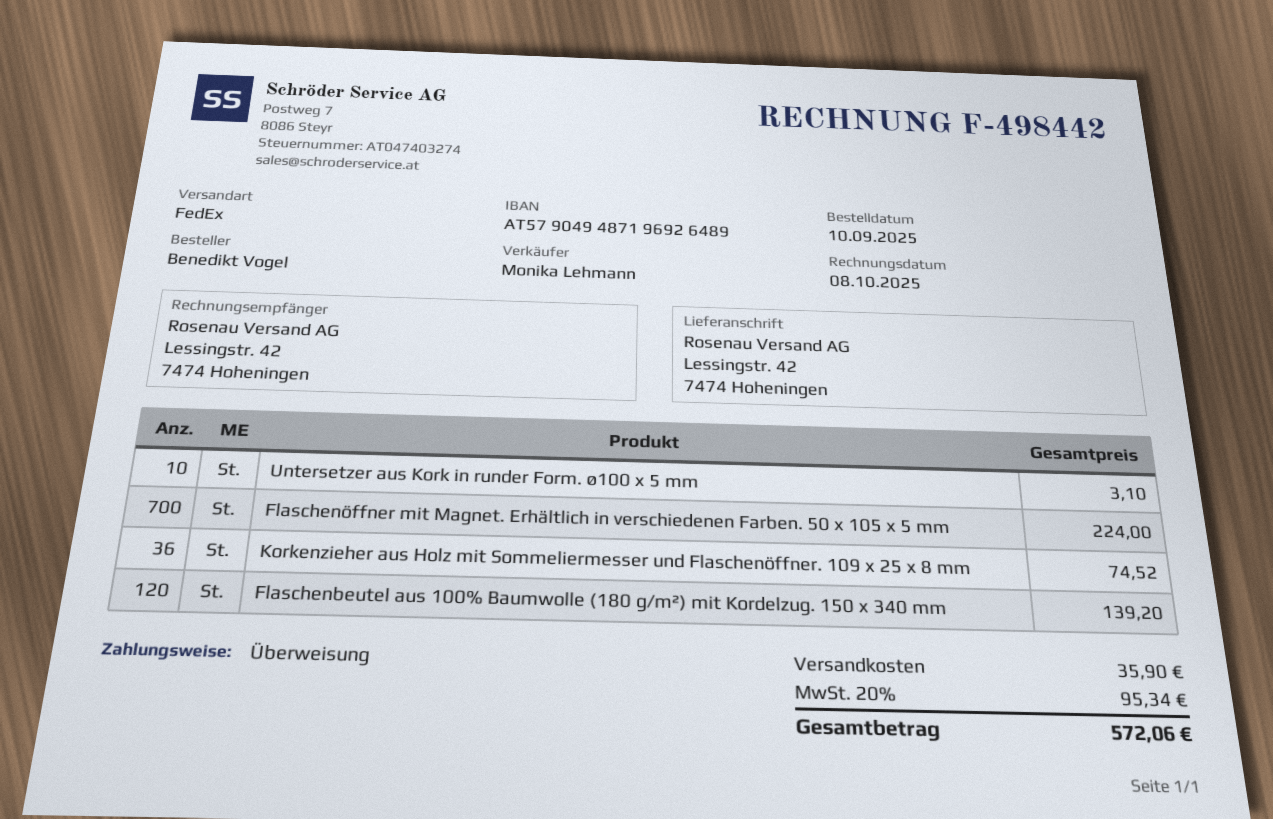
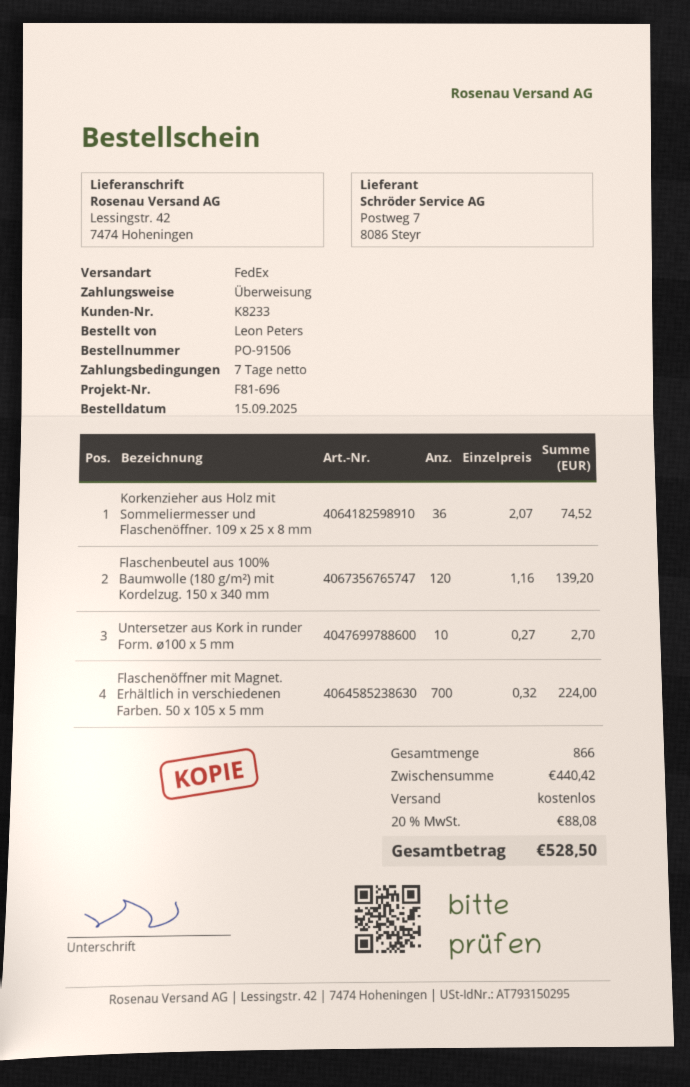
order date: 2025-09-10 -> 2025-09-15
ordered by: Benedikt Vogel -> Leon Peters
Untersetzer aus Kork in runder Form. ø100 x 5 mm: 10 for 3.10 -> 10 for 2.70
shipping: 35.90 -> 0.00
tax: 20% = 95.34 -> 20% = 88.08
total: 572.06 -> 528.50

